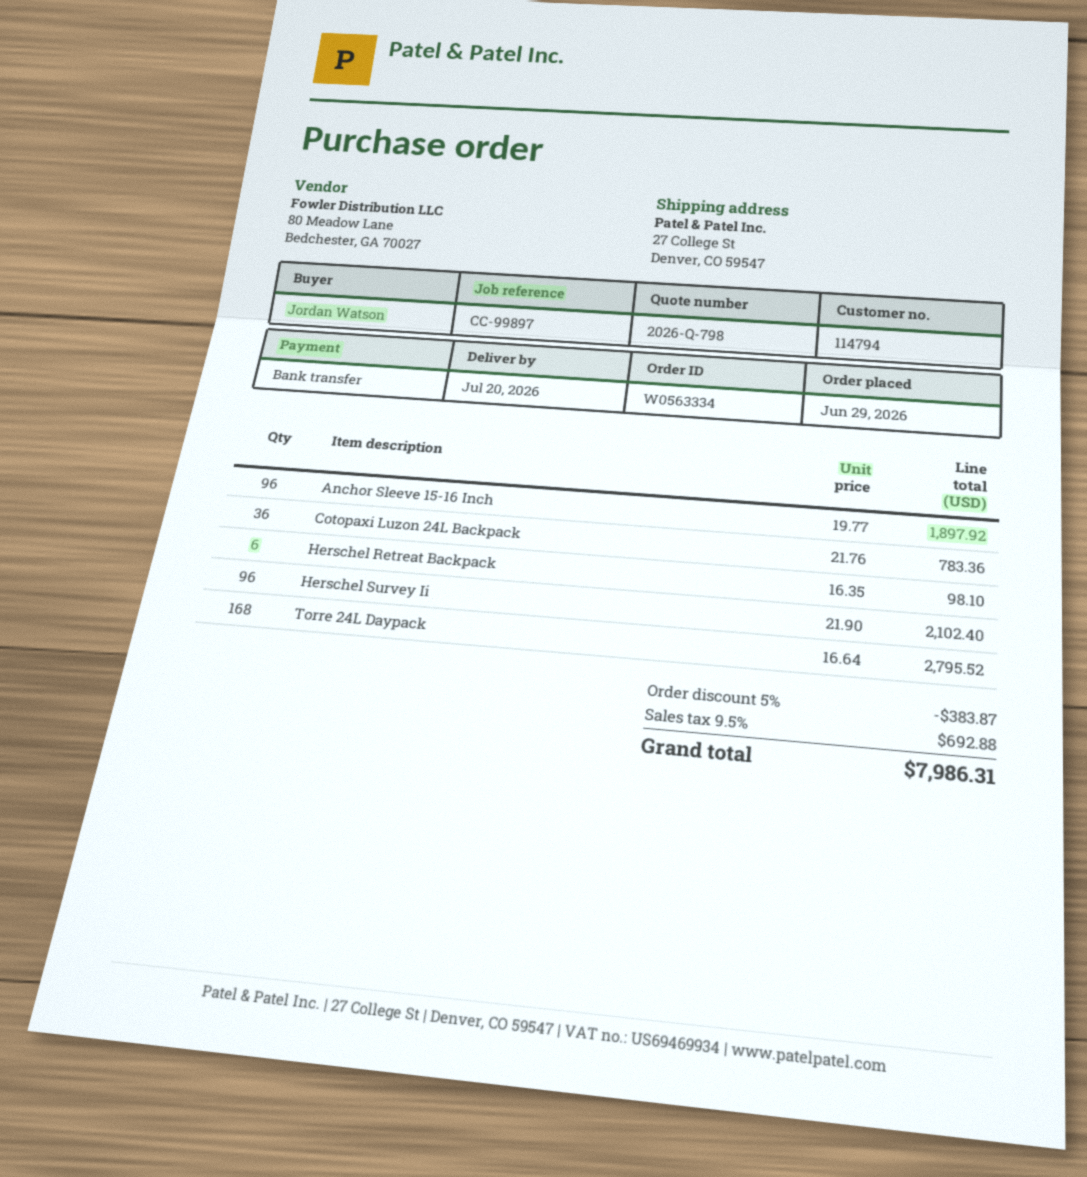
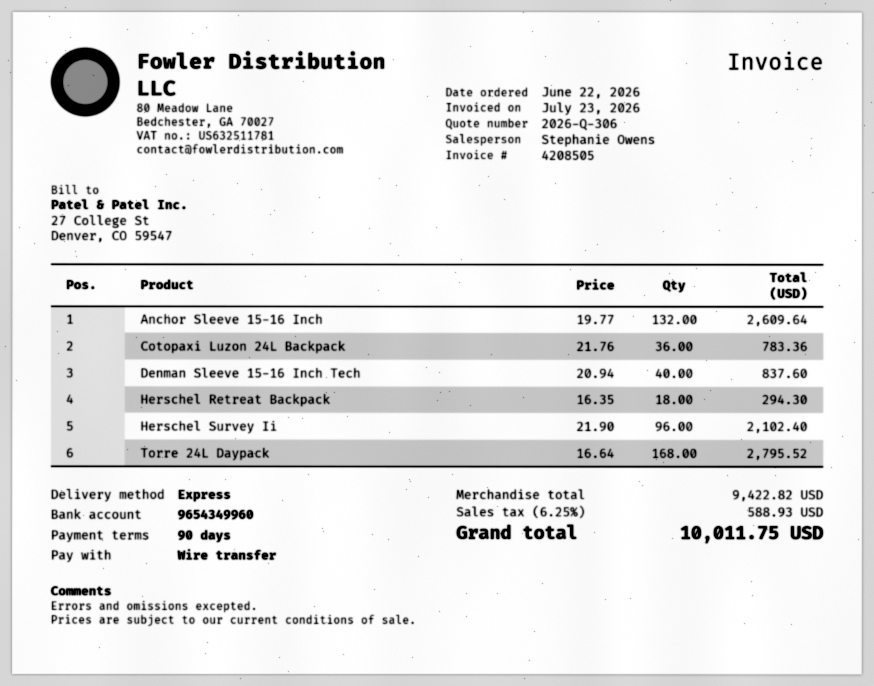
quote number: 2026-Q-798 -> 2026-Q-306
order date: 2026-06-29 -> 2026-06-22
Anchor Sleeve 15-16 Inch: 96 x 19.77 = 1897.92 -> 132 x 19.77 = 2609.64
Herschel Retreat Backpack: 6 x 16.35 = 98.10 -> 18 x 16.35 = 294.30
Denman Sleeve 15-16 Inch Tech: none -> 40 x 20.94 = 837.60
discount: 5% = 383.87 -> none
tax: 9.5% = 692.88 -> 6.25% = 588.93
total: 7986.31 -> 10011.75

